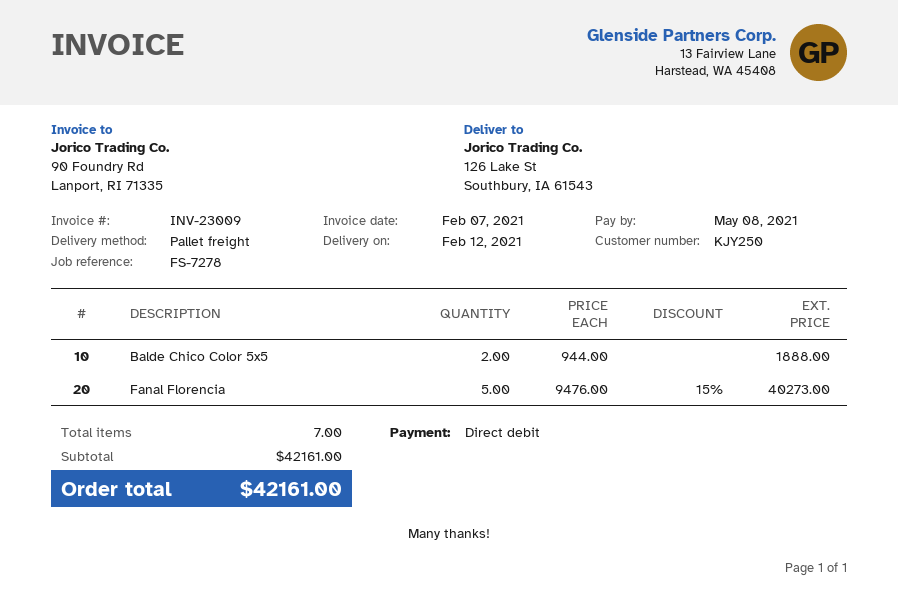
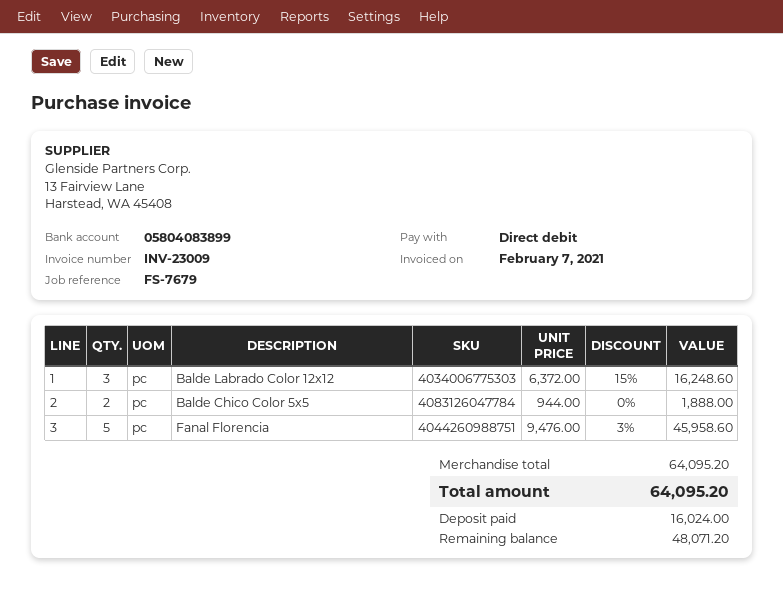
reference: FS-7278 -> FS-7679
Fanal Florencia: 5 x 9476.00 - 15% = 40273.00 -> 5 x 9476.00 - 3% = 45958.60
Balde Labrado Color 12x12: none -> 3 x 6372.00 - 15% = 16248.60
subtotal: 42161.00 -> 64095.20
total: 42161.00 -> 64095.20

